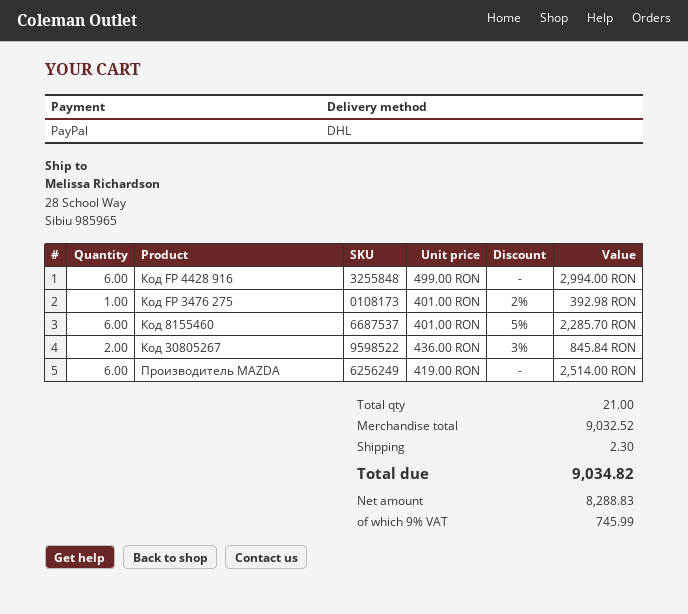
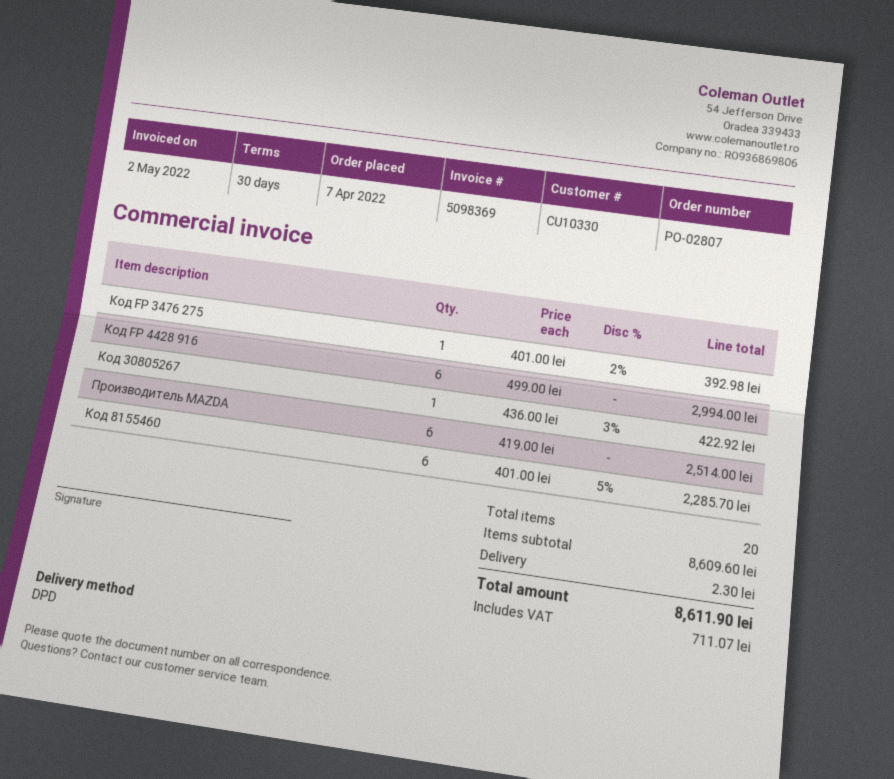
shipping method: DHL -> DPD
Код 30805267: 2 x 436.00 - 3% = 845.84 -> 1 x 436.00 - 3% = 422.92
total quantity: 21 -> 20
subtotal: 9032.52 -> 8609.60
tax: 745.99 -> 711.07
total: 9034.82 -> 8611.90

